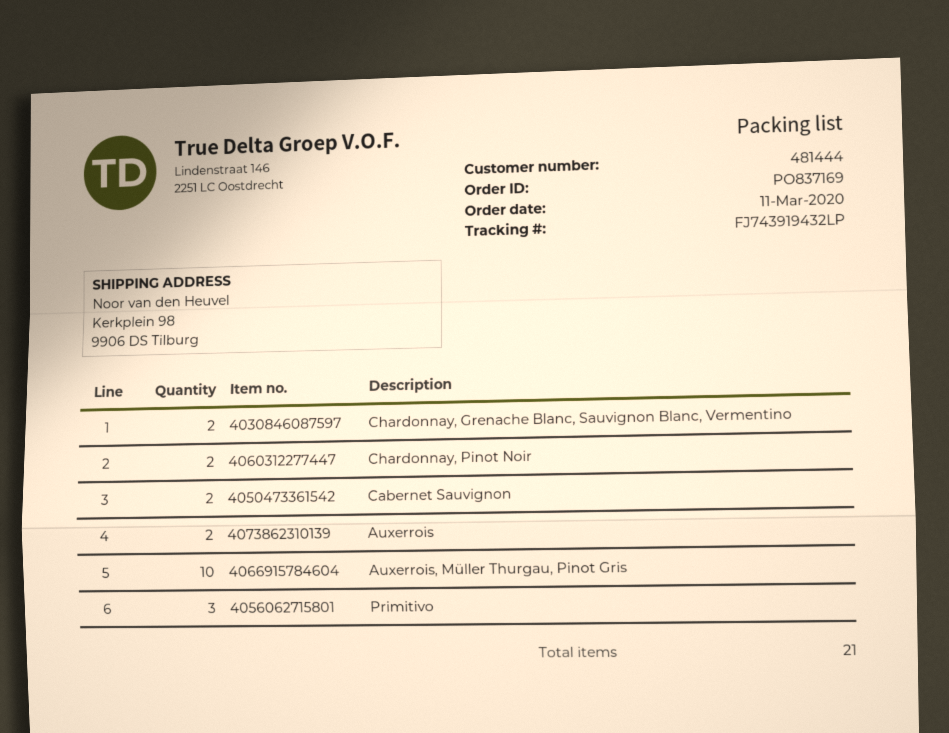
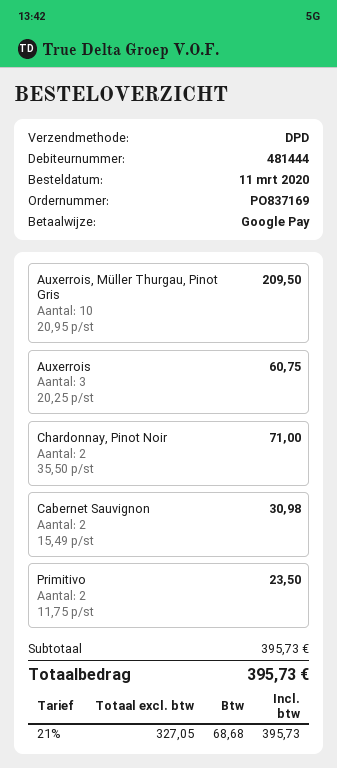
Chardonnay, Grenache Blanc, Sauvignon Blanc, Vermentino: 2 -> none
Auxerrois: 2 -> 3
Primitivo: 3 -> 2

